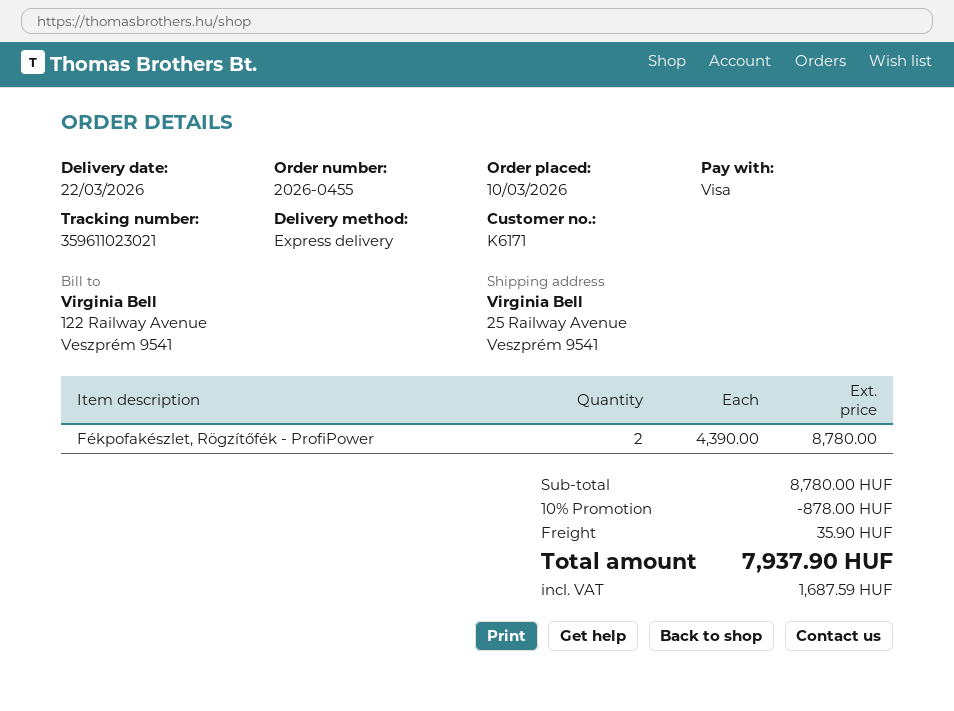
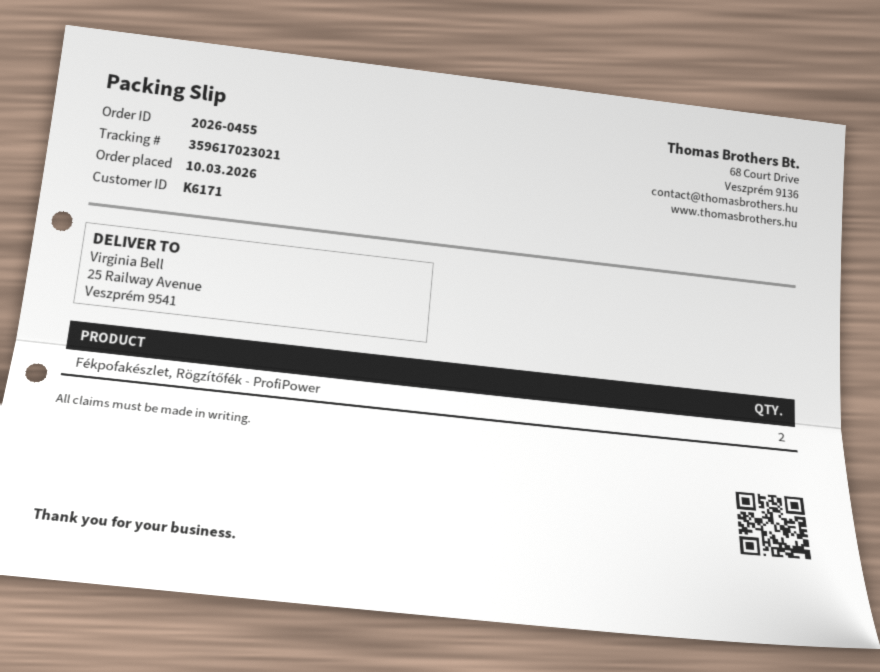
tracking number: 359611023021 -> 359617023021

